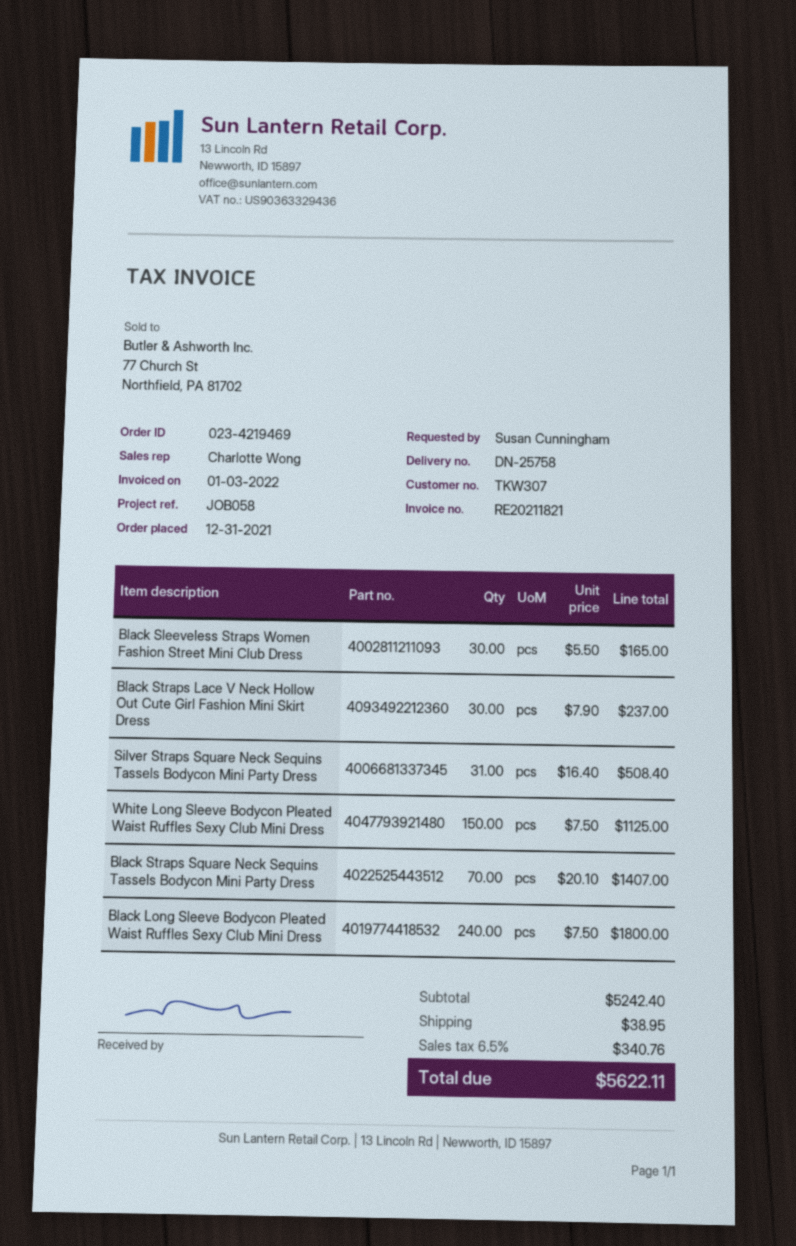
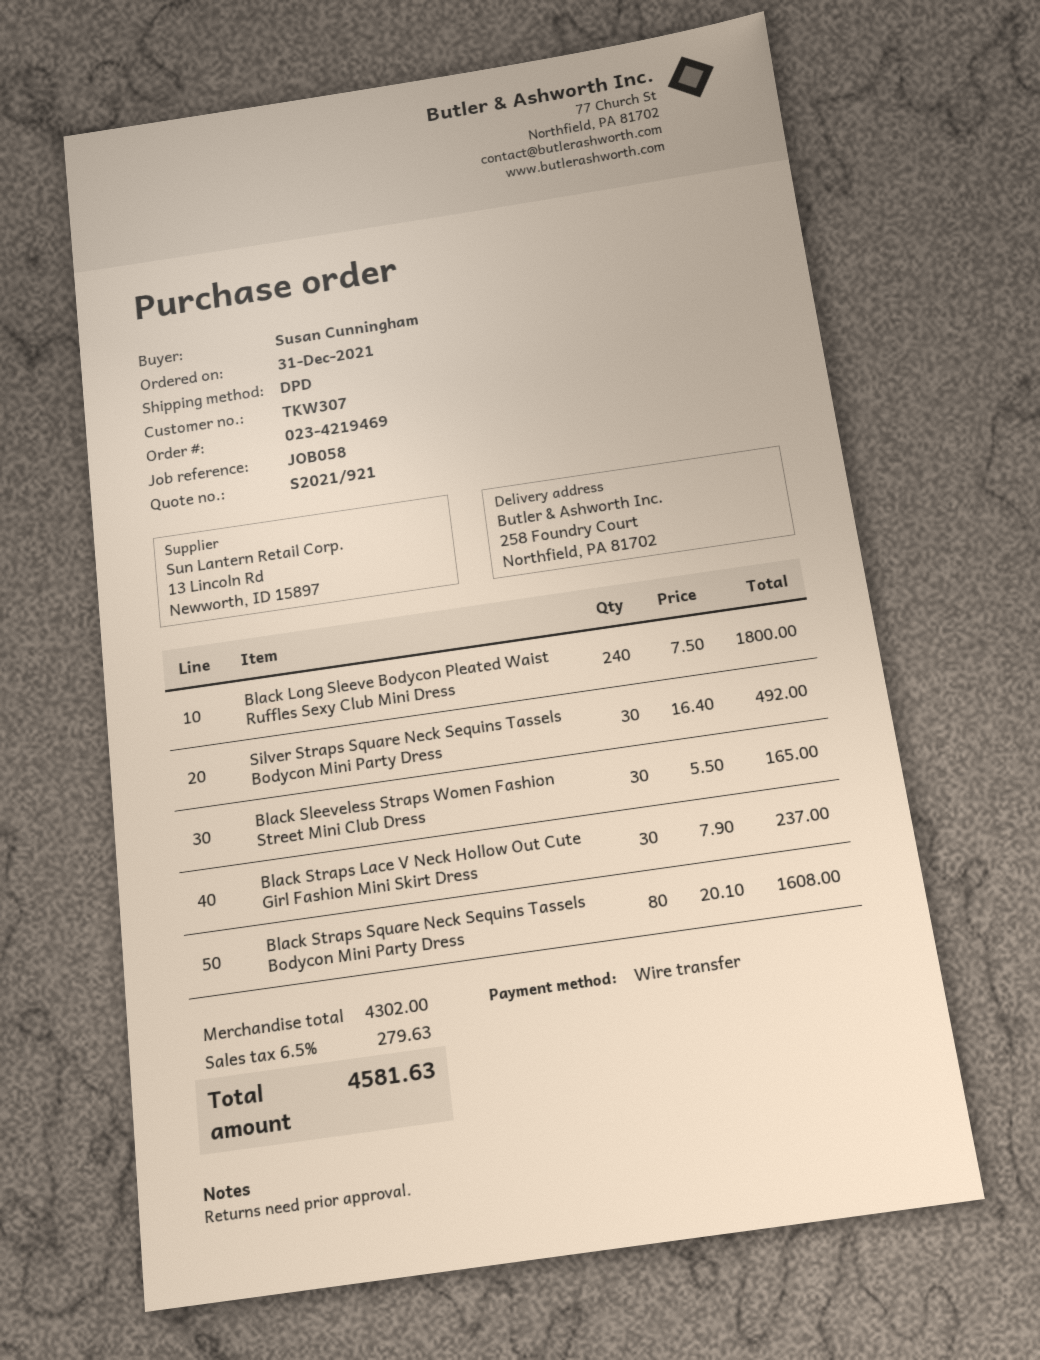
Silver Straps Square Neck Sequins Tassels Bodycon Mini Party Dress: 31 x 16.40 = 508.40 -> 30 x 16.40 = 492.00
White Long Sleeve Bodycon Pleated Waist Ruffles Sexy Club Mini Dress: 150 x 7.50 = 1125.00 -> none
Black Straps Square Neck Sequins Tassels Bodycon Mini Party Dress: 70 x 20.10 = 1407.00 -> 80 x 20.10 = 1608.00
subtotal: 5242.40 -> 4302.00
shipping: 38.95 -> none
tax: 6.5% = 340.76 -> 6.5% = 279.63
total: 5622.11 -> 4581.63

